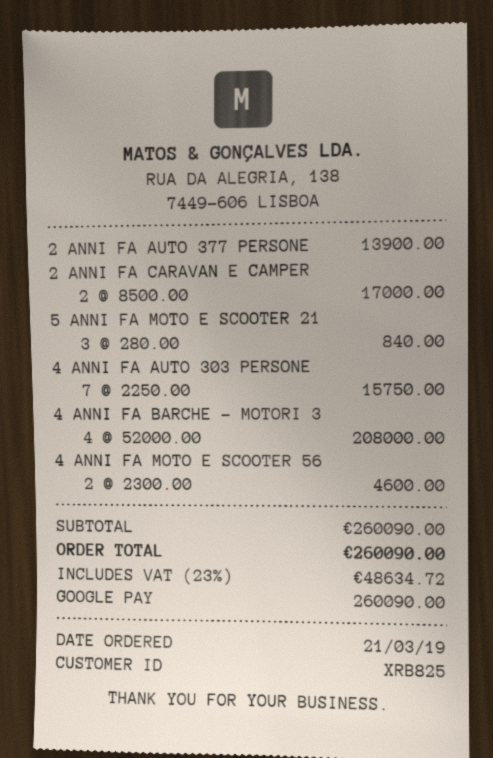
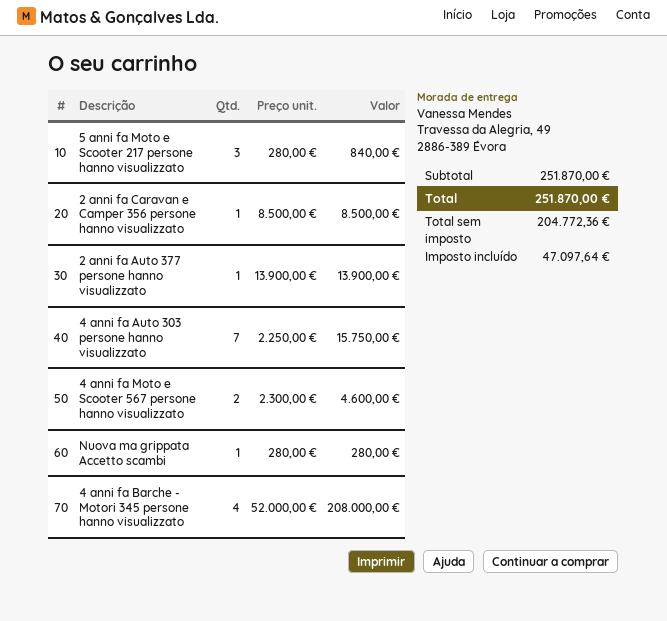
2 ANNI FA CARAVAN E CAMPER: 2 x 8500.00 = 17000.00 -> 1 x 8500.00 = 8500.00
Nuova ma grippata Accetto scambi: none -> 1 x 280.00 = 280.00
subtotal: 260090.00 -> 251870.00
tax: 48634.72 -> 47097.64
total: 260090.00 -> 251870.00

